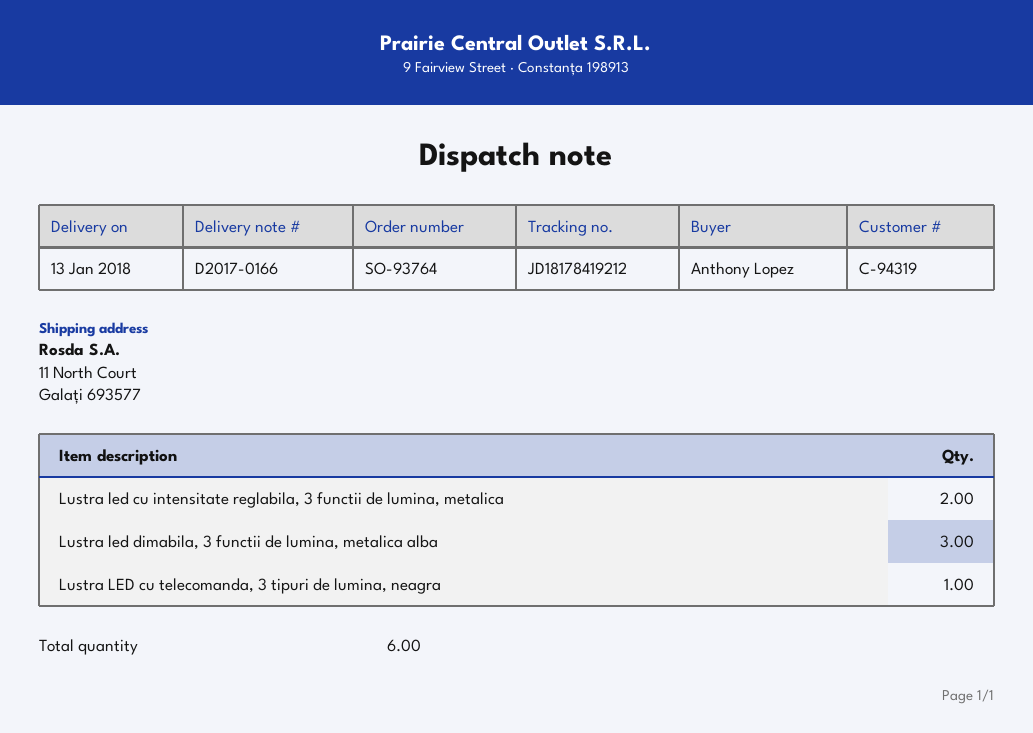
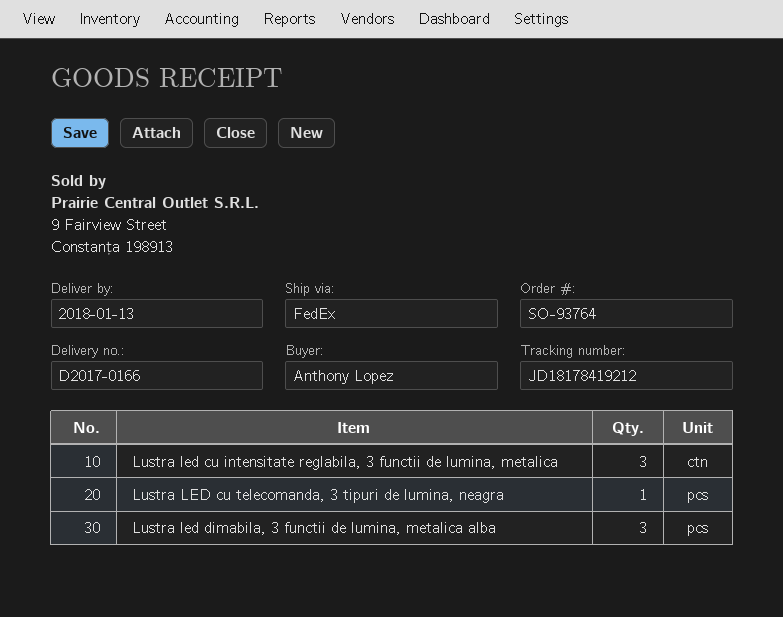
Lustra led cu intensitate reglabila, 3 functii de lumina, metalica: 2 -> 3

